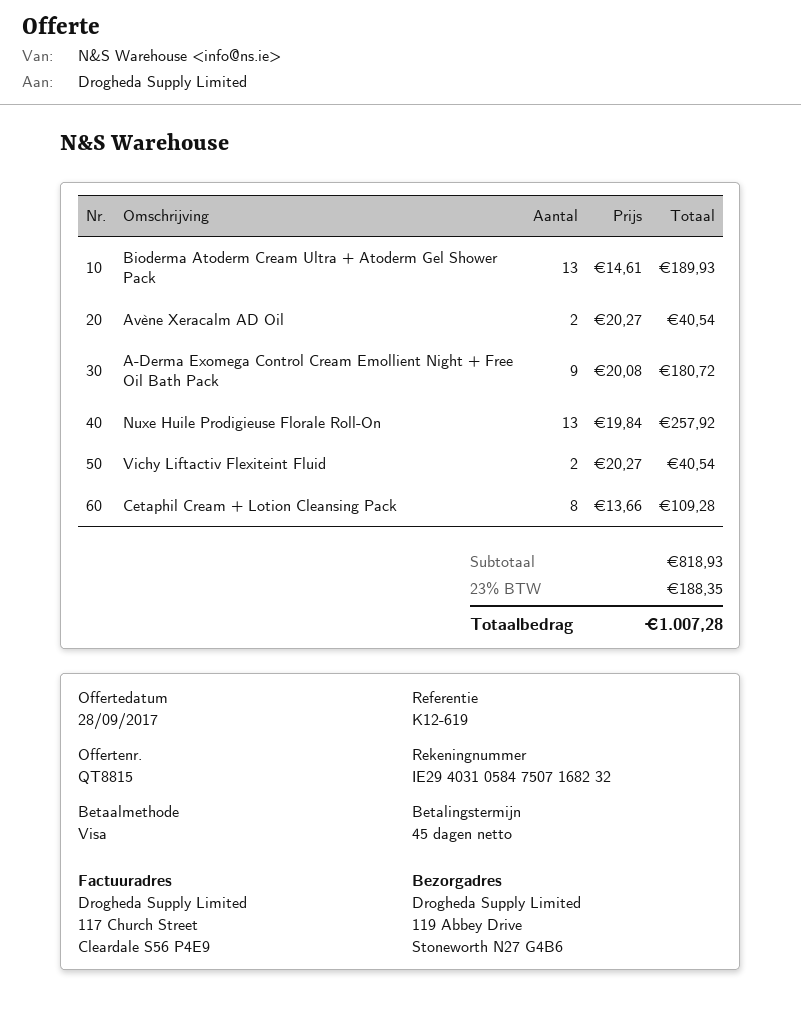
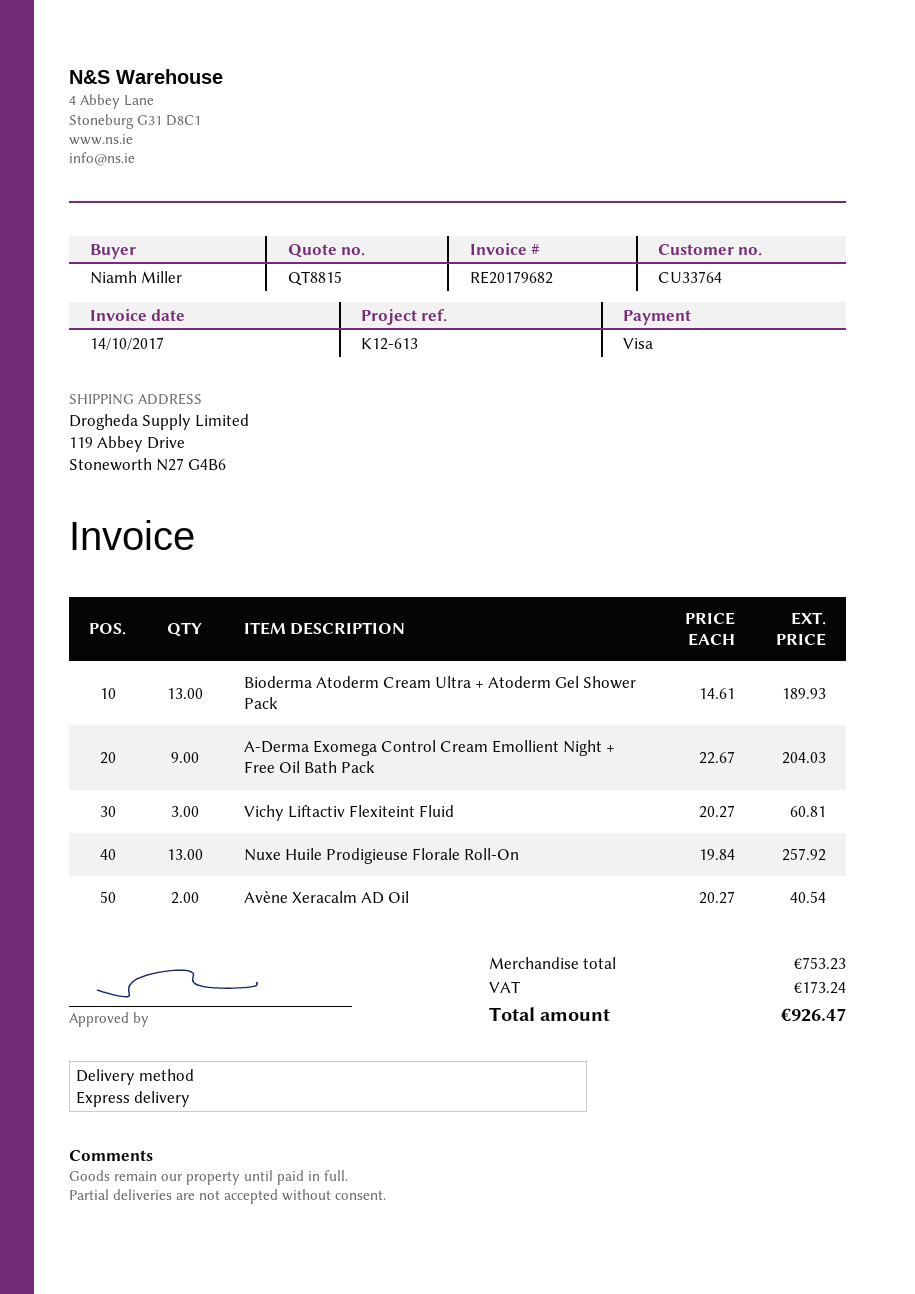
reference: K12-619 -> K12-613
A-Derma Exomega Control Cream Emollient Night + Free Oil Bath Pack: 9 x 20.08 = 180.72 -> 9 x 22.67 = 204.03
Vichy Liftactiv Flexiteint Fluid: 2 x 20.27 = 40.54 -> 3 x 20.27 = 60.81
Cetaphil Cream + Lotion Cleansing Pack: 8 x 13.66 = 109.28 -> none
subtotal: 818.93 -> 753.23
tax: 188.35 -> 173.24
total: 1007.28 -> 926.47

